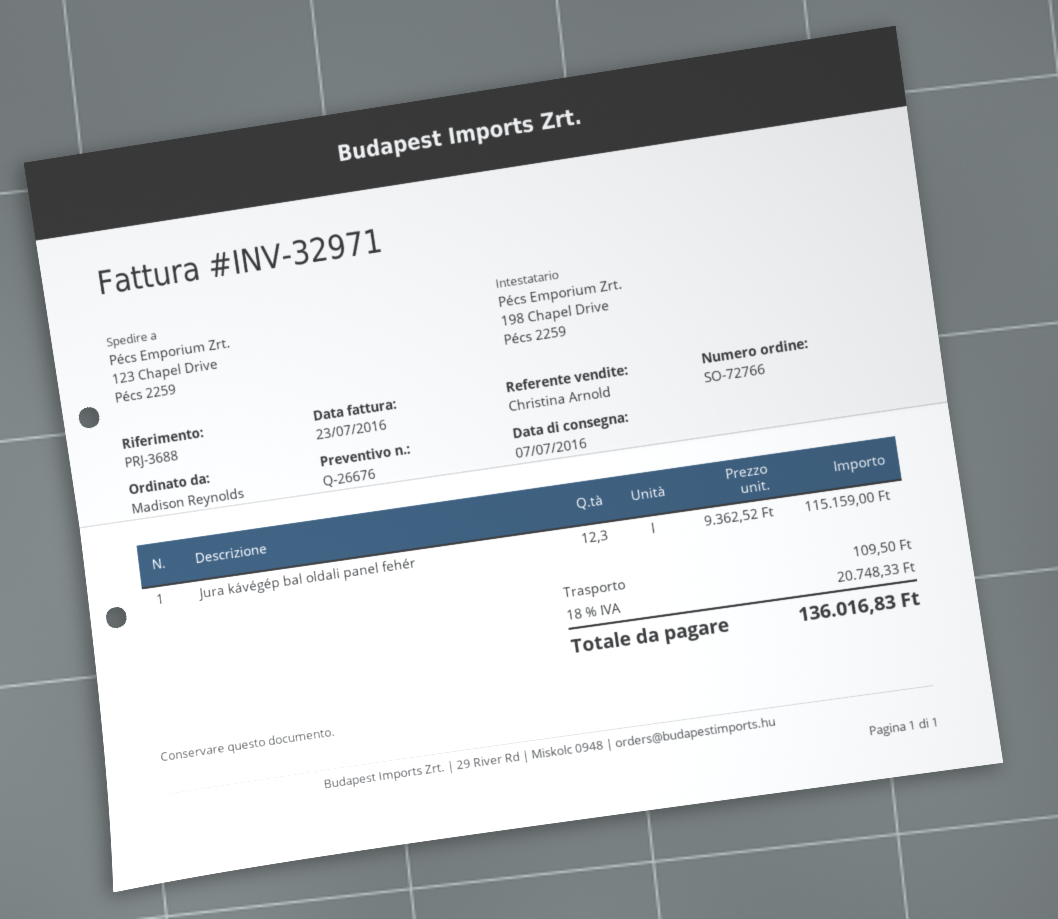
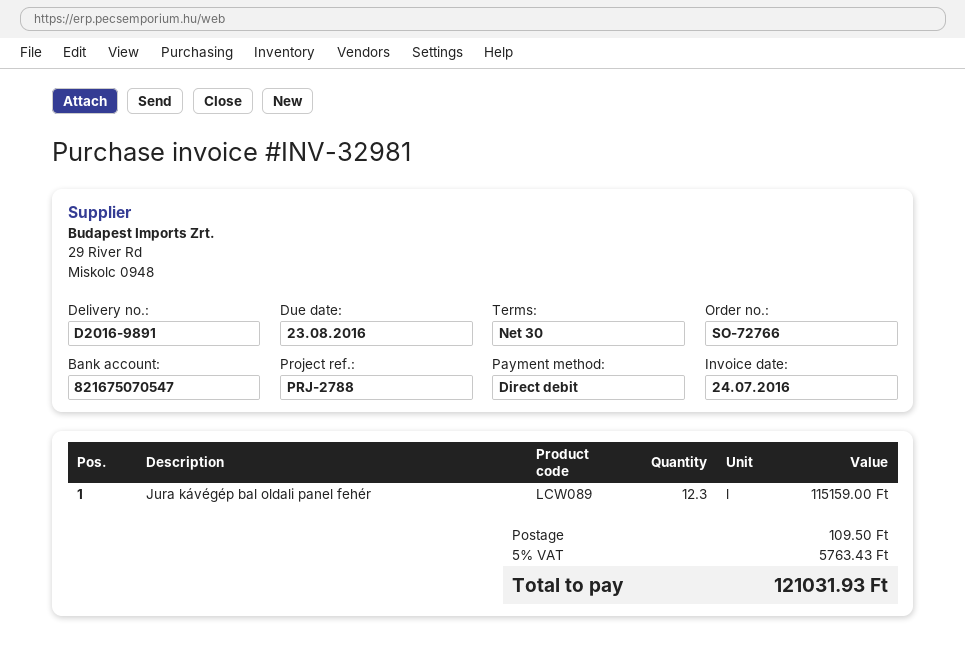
invoice number: INV-32971 -> INV-32981
invoice date: 2016-07-23 -> 2016-07-24
reference: PRJ-3688 -> PRJ-2788
tax: 18% = 20748.33 -> 5% = 5763.43
total: 136016.83 -> 121031.93

